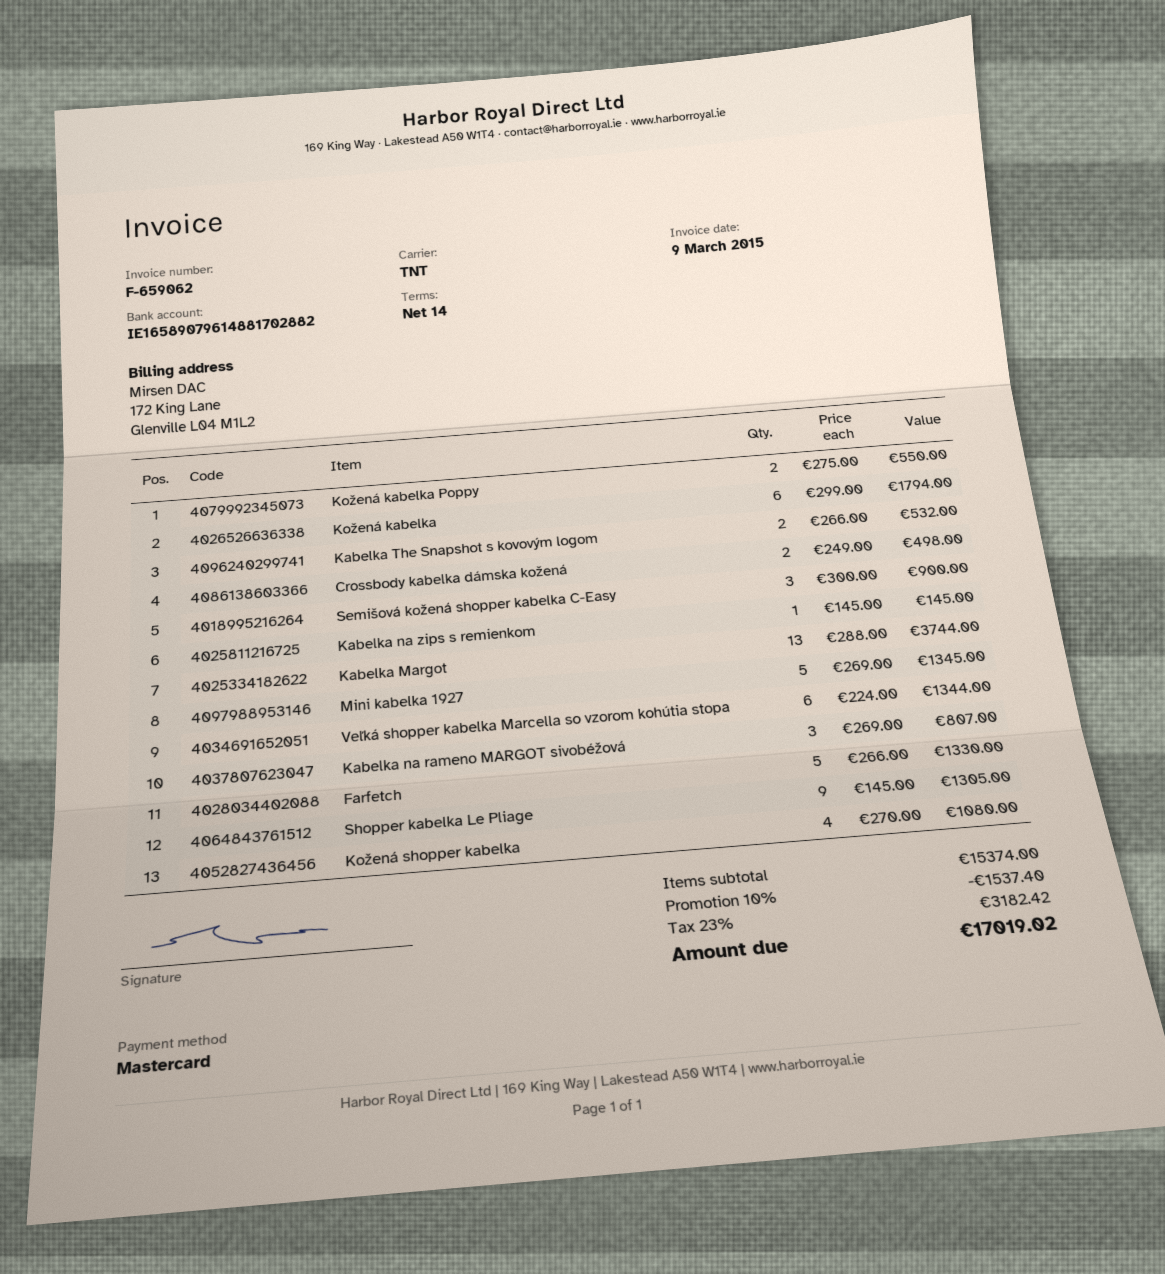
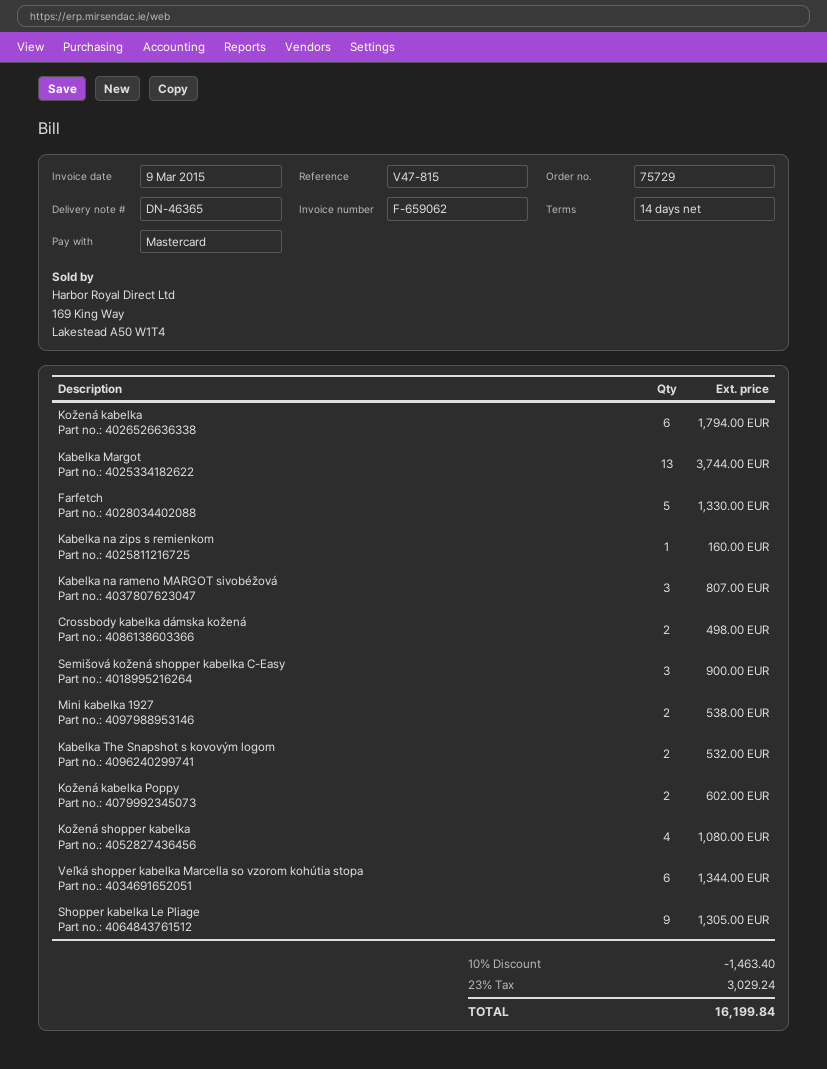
Kožená kabelka Poppy: 2 for 550.00 -> 2 for 602.00
Kabelka na zips s remienkom: 1 for 145.00 -> 1 for 160.00
Mini kabelka 1927: 5 for 1345.00 -> 2 for 538.00
discount: 10% = 1537.40 -> 10% = 1463.40
tax: 23% = 3182.42 -> 23% = 3029.24
total: 17019.02 -> 16199.84

